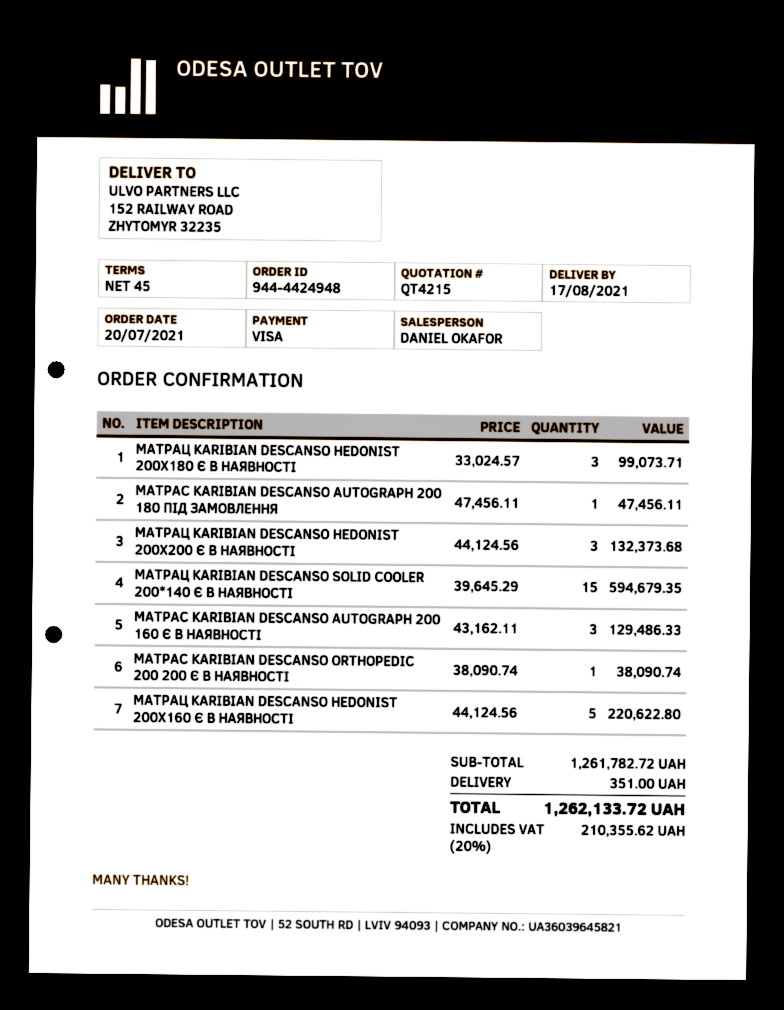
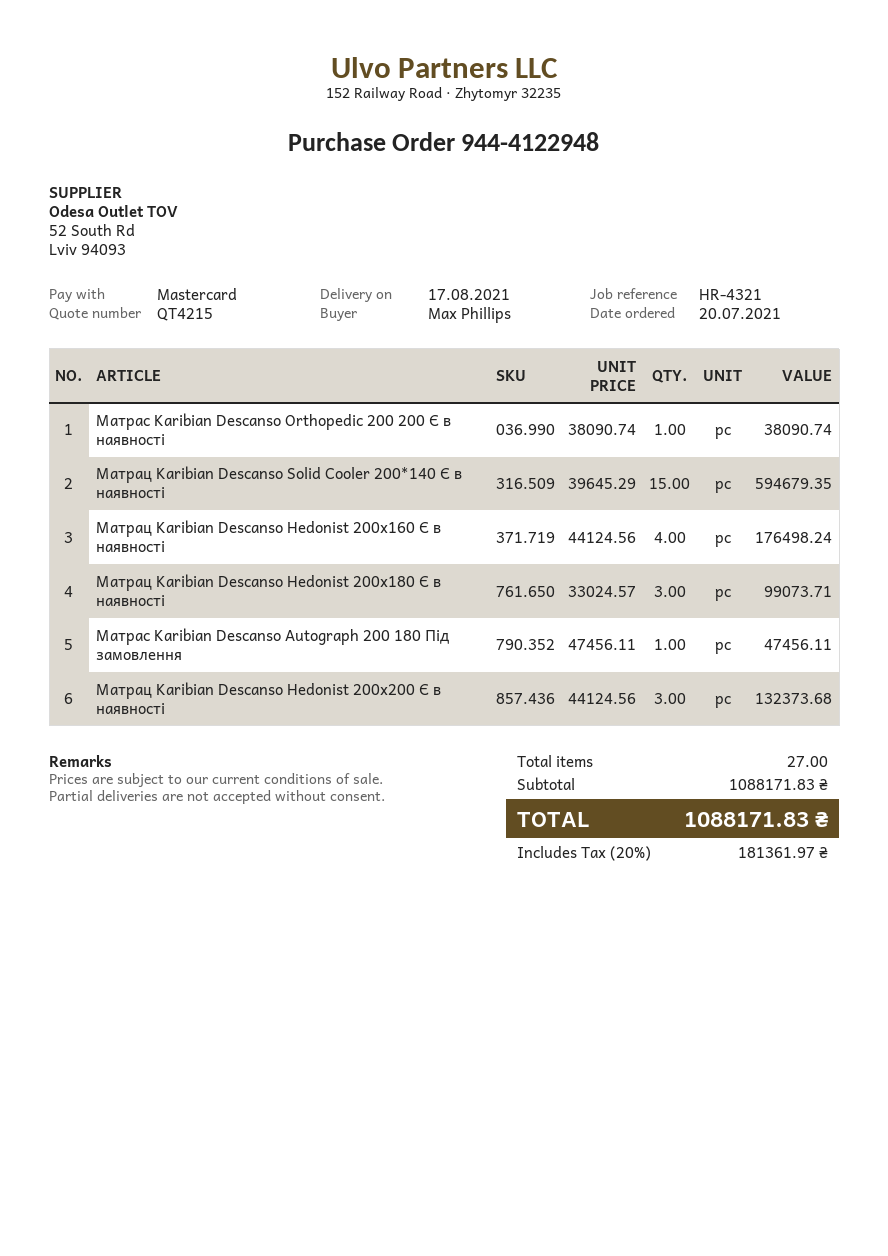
order number: 944-4424948 -> 944-4122948
payment method: Visa -> Mastercard
МАТРАС KARIBIAN DESCANSO AUTOGRAPH 200 160 Є В НАЯВНОСТІ: 3 x 43162.11 = 129486.33 -> none
МАТРАЦ KARIBIAN DESCANSO HEDONIST 200Х160 Є В НАЯВНОСТІ: 5 x 44124.56 = 220622.80 -> 4 x 44124.56 = 176498.24
subtotal: 1261782.72 -> 1088171.83
shipping: 351.00 -> none
tax: 20% = 210355.62 -> 20% = 181361.97
total: 1262133.72 -> 1088171.83

